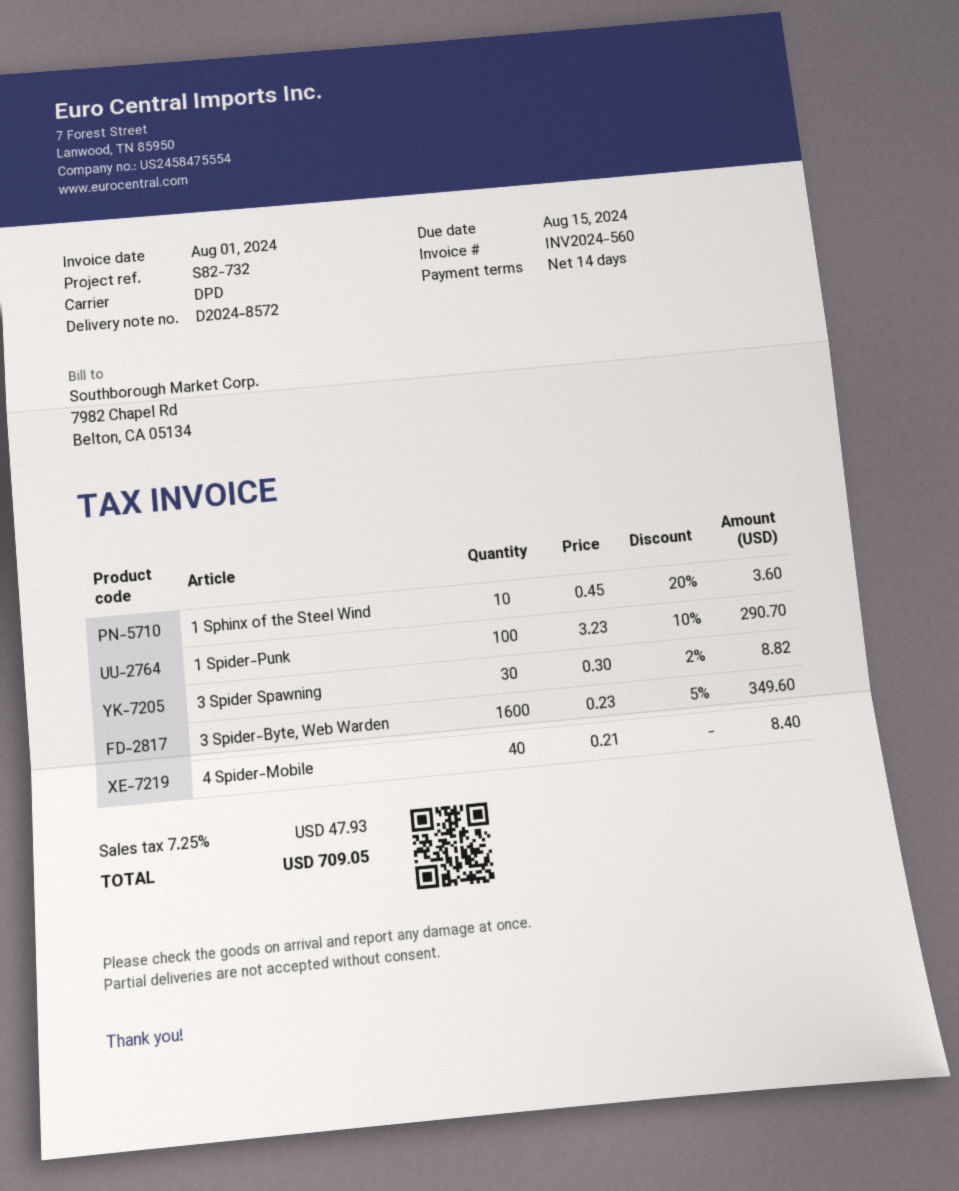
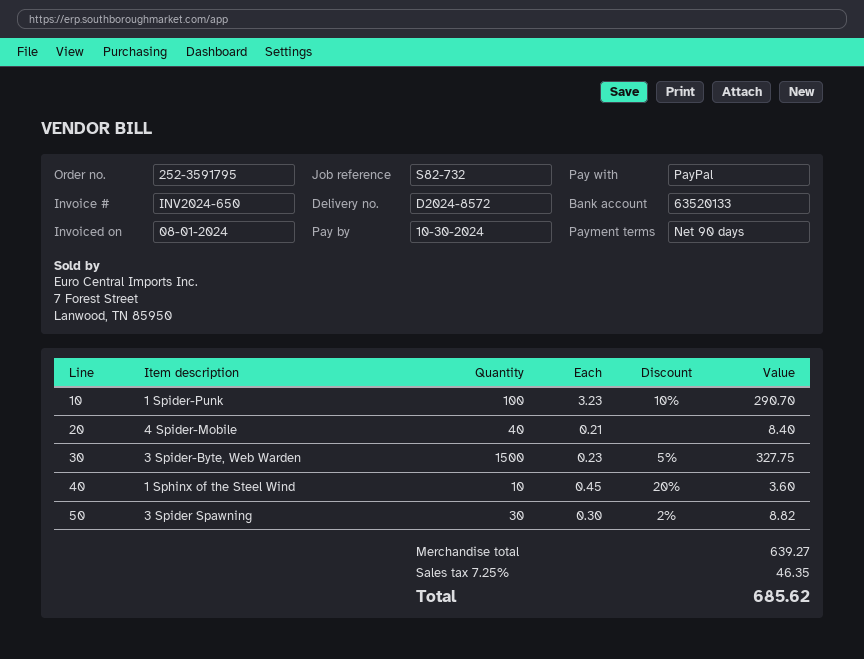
invoice number: INV2024-560 -> INV2024-650
payment terms: 14 days -> 90 days
due date: 2024-08-15 -> 2024-10-30
3 Spider-Byte, Web Warden: 1600 x 0.23 - 5% = 349.60 -> 1500 x 0.23 - 5% = 327.75
tax: 7.25% = 47.93 -> 7.25% = 46.35
total: 709.05 -> 685.62

